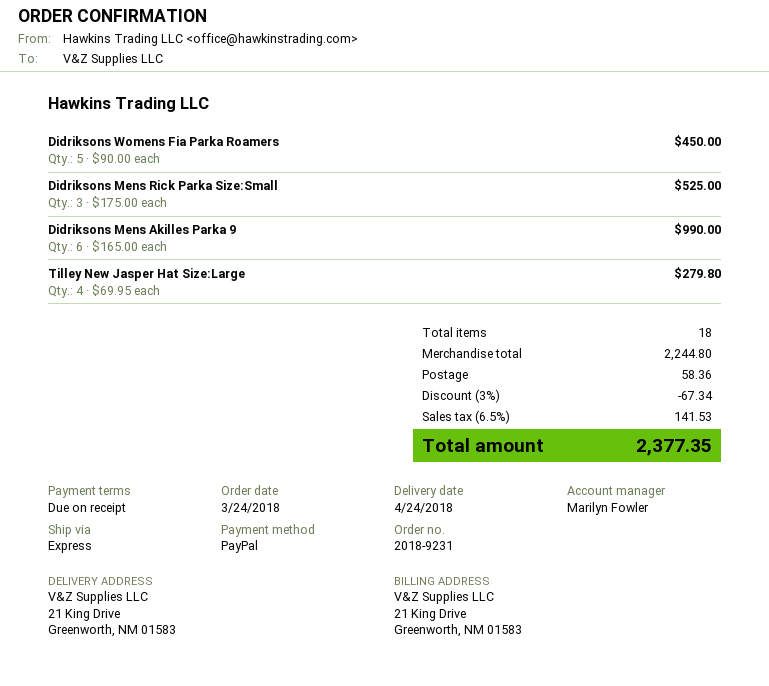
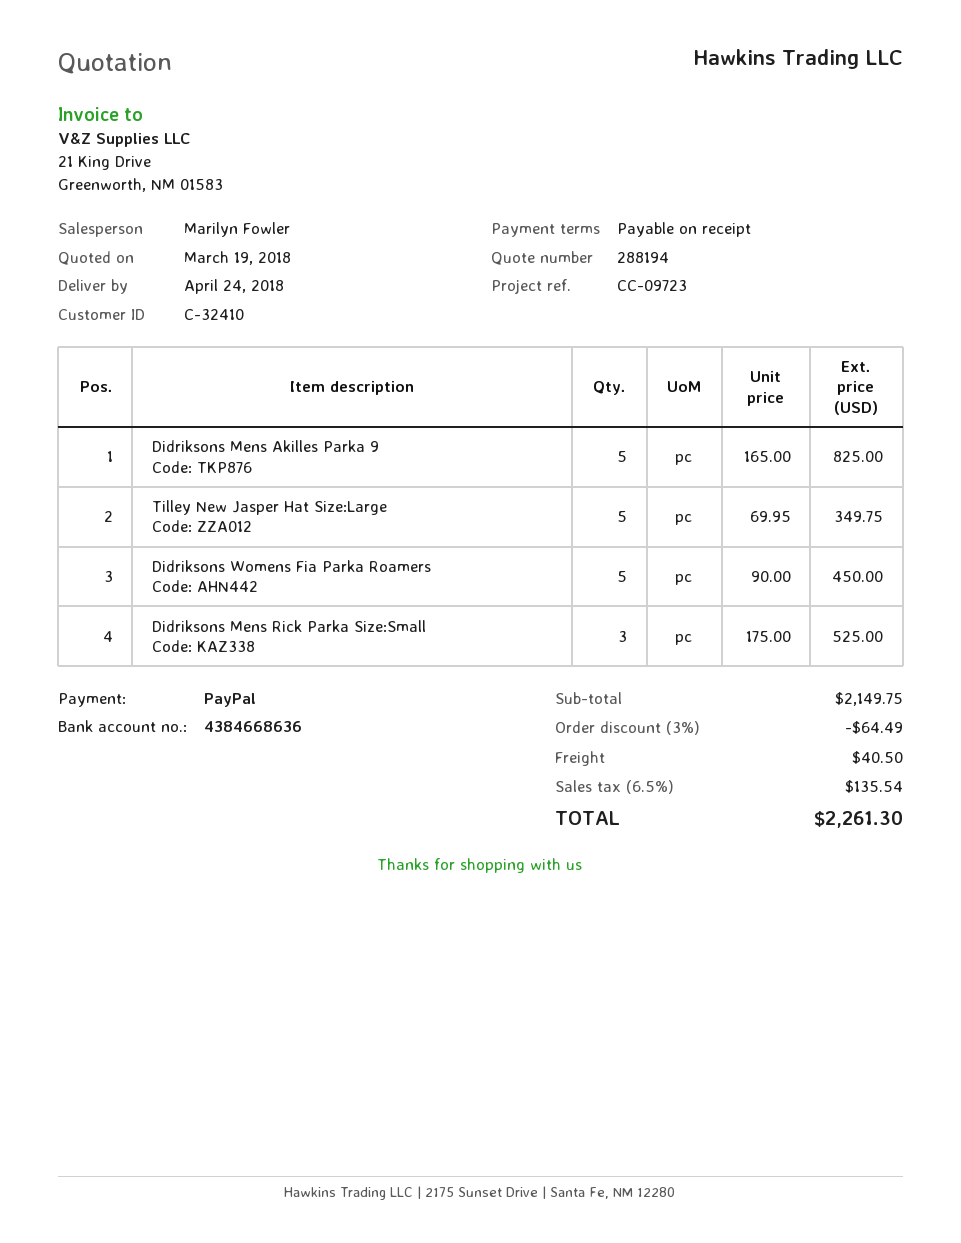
Didriksons Mens Akilles Parka 9: 6 x 165.00 = 990.00 -> 5 x 165.00 = 825.00
Tilley New Jasper Hat Size:Large: 4 x 69.95 = 279.80 -> 5 x 69.95 = 349.75
subtotal: 2244.80 -> 2149.75
discount: 3% = 67.34 -> 3% = 64.49
shipping: 58.36 -> 40.50
tax: 6.5% = 141.53 -> 6.5% = 135.54
total: 2377.35 -> 2261.30

